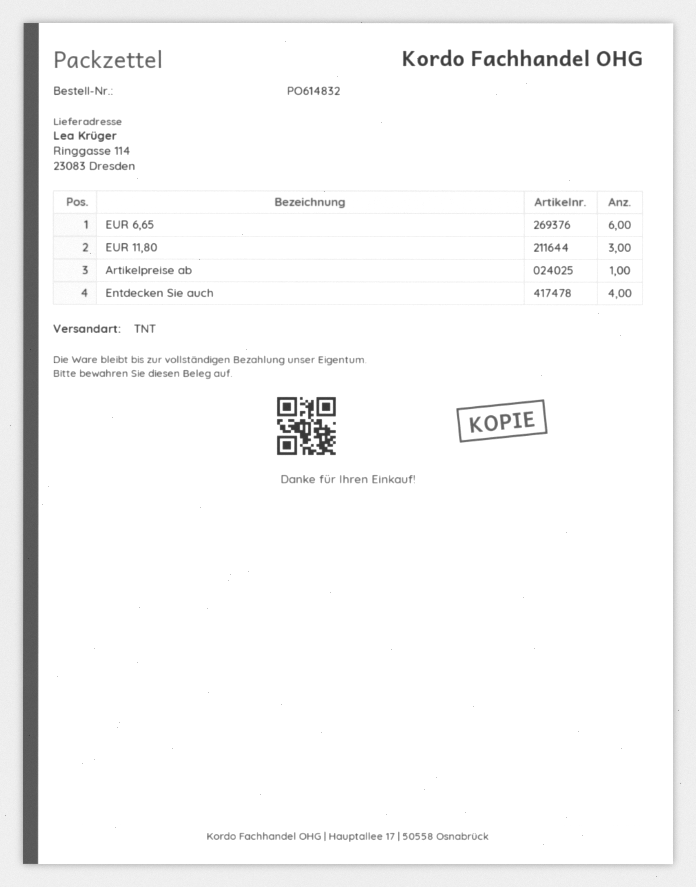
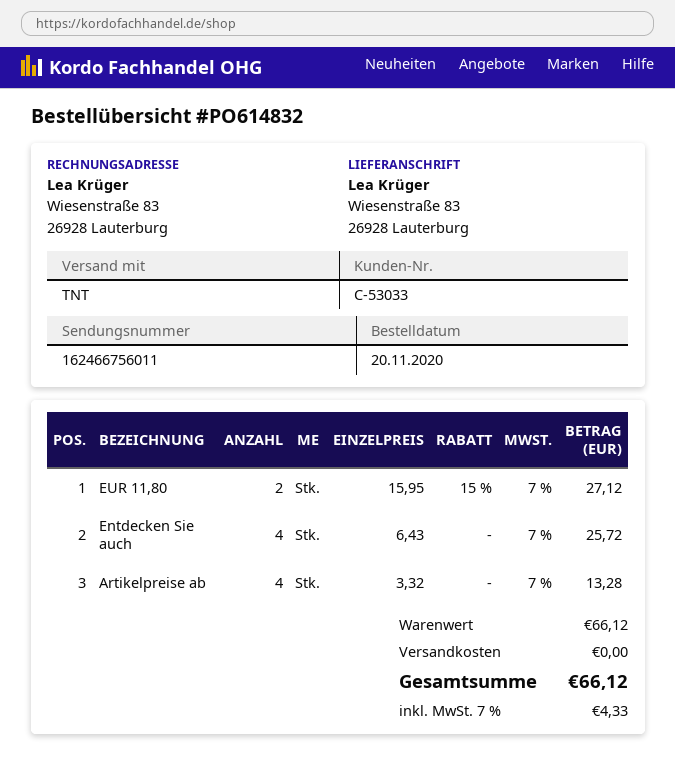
ship to: Ringgasse 114, 23083 Dresden -> Wiesenstraße 83, 26928 Lauterburg
EUR 6,65: 6 -> none
EUR 11,80: 3 -> 2
Artikelpreise ab: 1 -> 4

